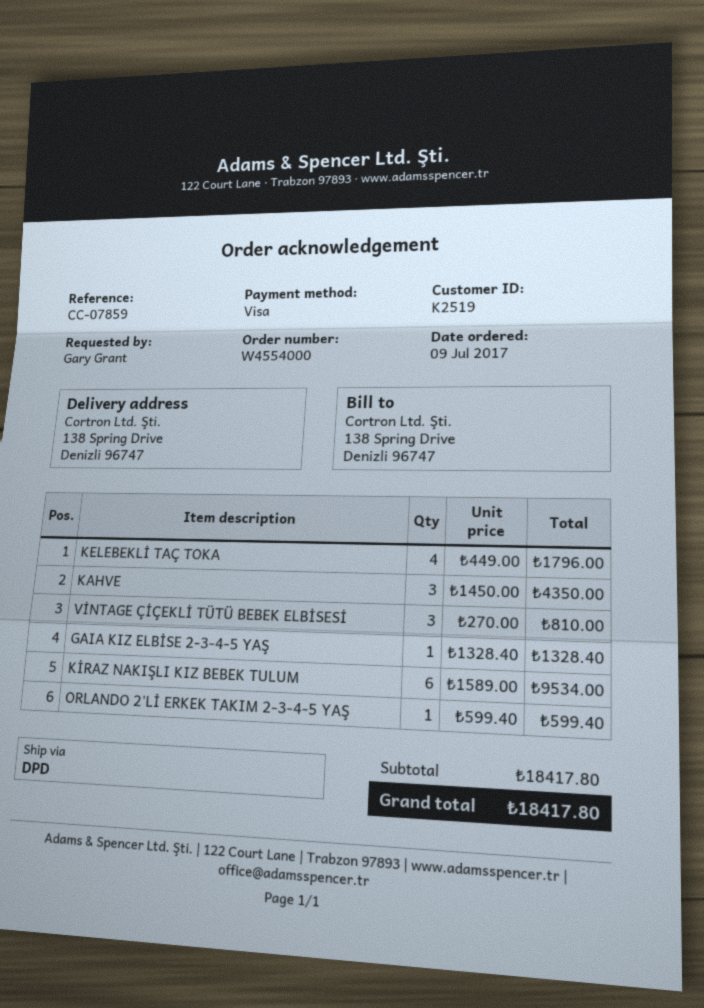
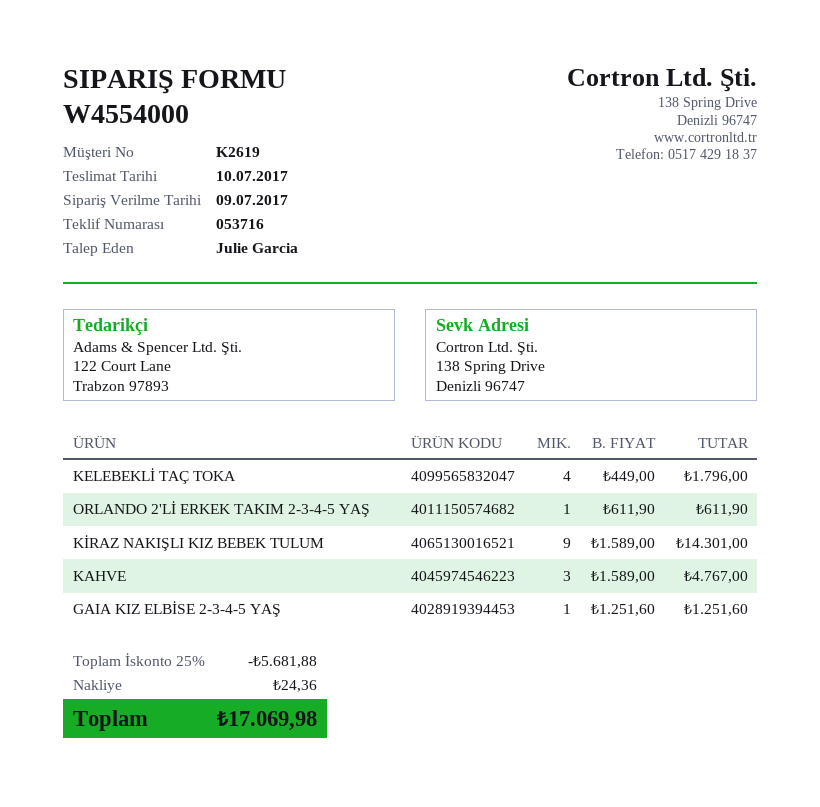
customer number: K2519 -> K2619
ordered by: Gary Grant -> Julie Garcia
KAHVE: 3 x 1450.00 = 4350.00 -> 3 x 1589.00 = 4767.00
VİNTAGE ÇİÇEKLİ TÜTÜ BEBEK ELBİSESİ: 3 x 270.00 = 810.00 -> none
GAIA KIZ ELBİSE 2-3-4-5 YAŞ: 1 x 1328.40 = 1328.40 -> 1 x 1251.60 = 1251.60
KİRAZ NAKIŞLI KIZ BEBEK TULUM: 6 x 1589.00 = 9534.00 -> 9 x 1589.00 = 14301.00
ORLANDO 2'Lİ ERKEK TAKIM 2-3-4-5 YAŞ: 1 x 599.40 = 599.40 -> 1 x 611.90 = 611.90
discount: none -> 25% = 5681.88
shipping: none -> 24.36
total: 18417.80 -> 17069.98

